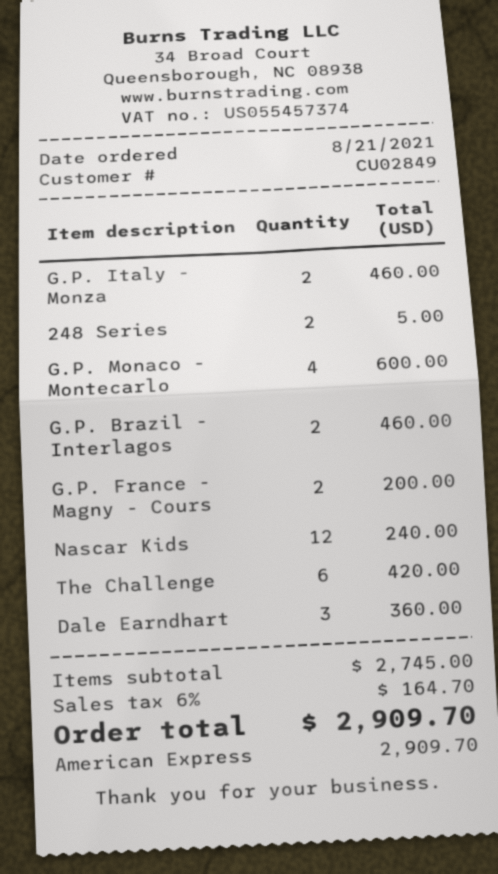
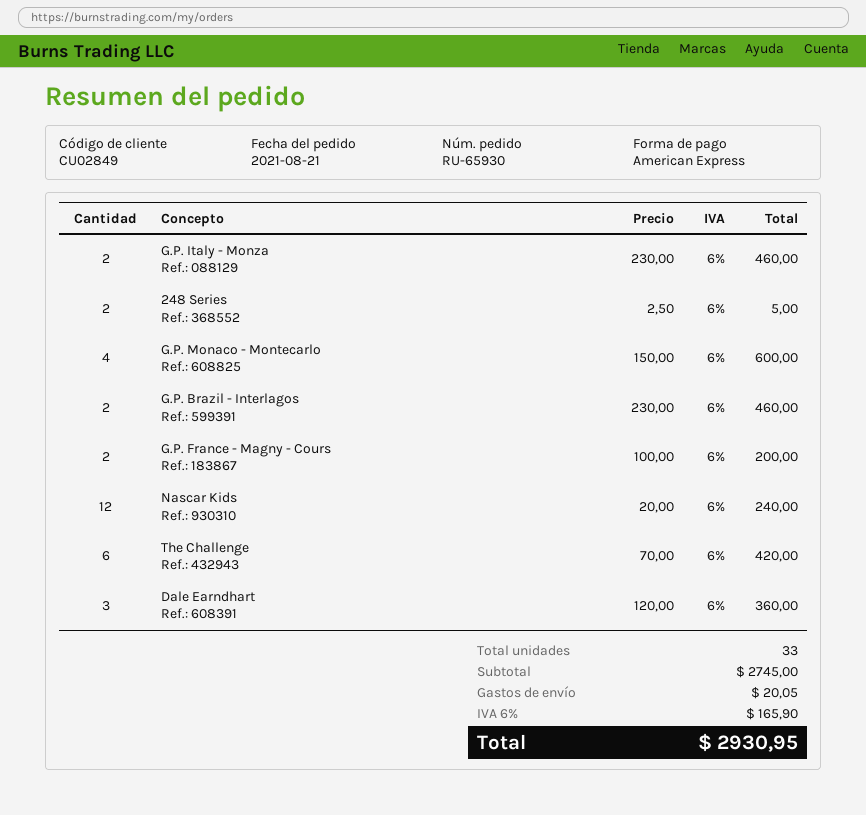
shipping: none -> 20.05
tax: 6% = 164.70 -> 6% = 165.90
total: 2909.70 -> 2930.95

